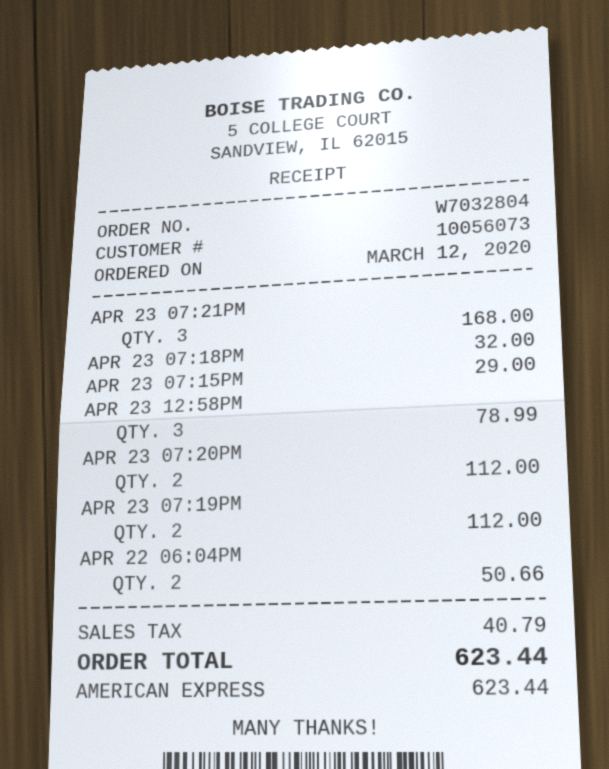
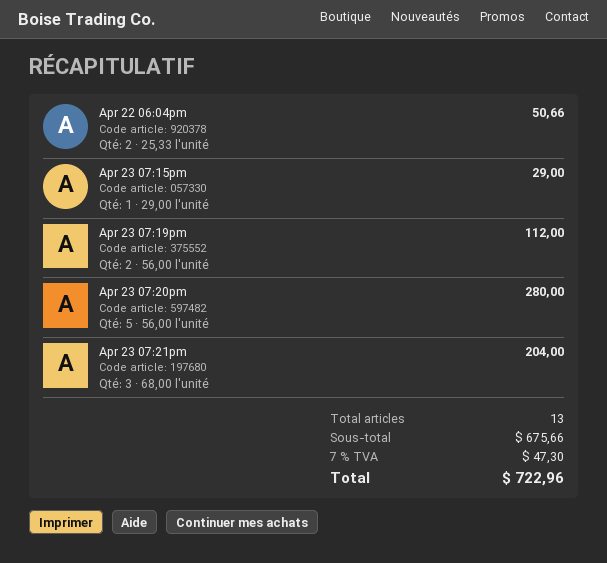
APR 23 07:21PM: 3 for 168.00 -> 3 for 204.00
APR 23 07:18PM: 1 for 32.00 -> none
APR 23 12:58PM: 3 for 78.99 -> none
APR 23 07:20PM: 2 for 112.00 -> 5 for 280.00
tax: 40.79 -> 47.30
total: 623.44 -> 722.96

